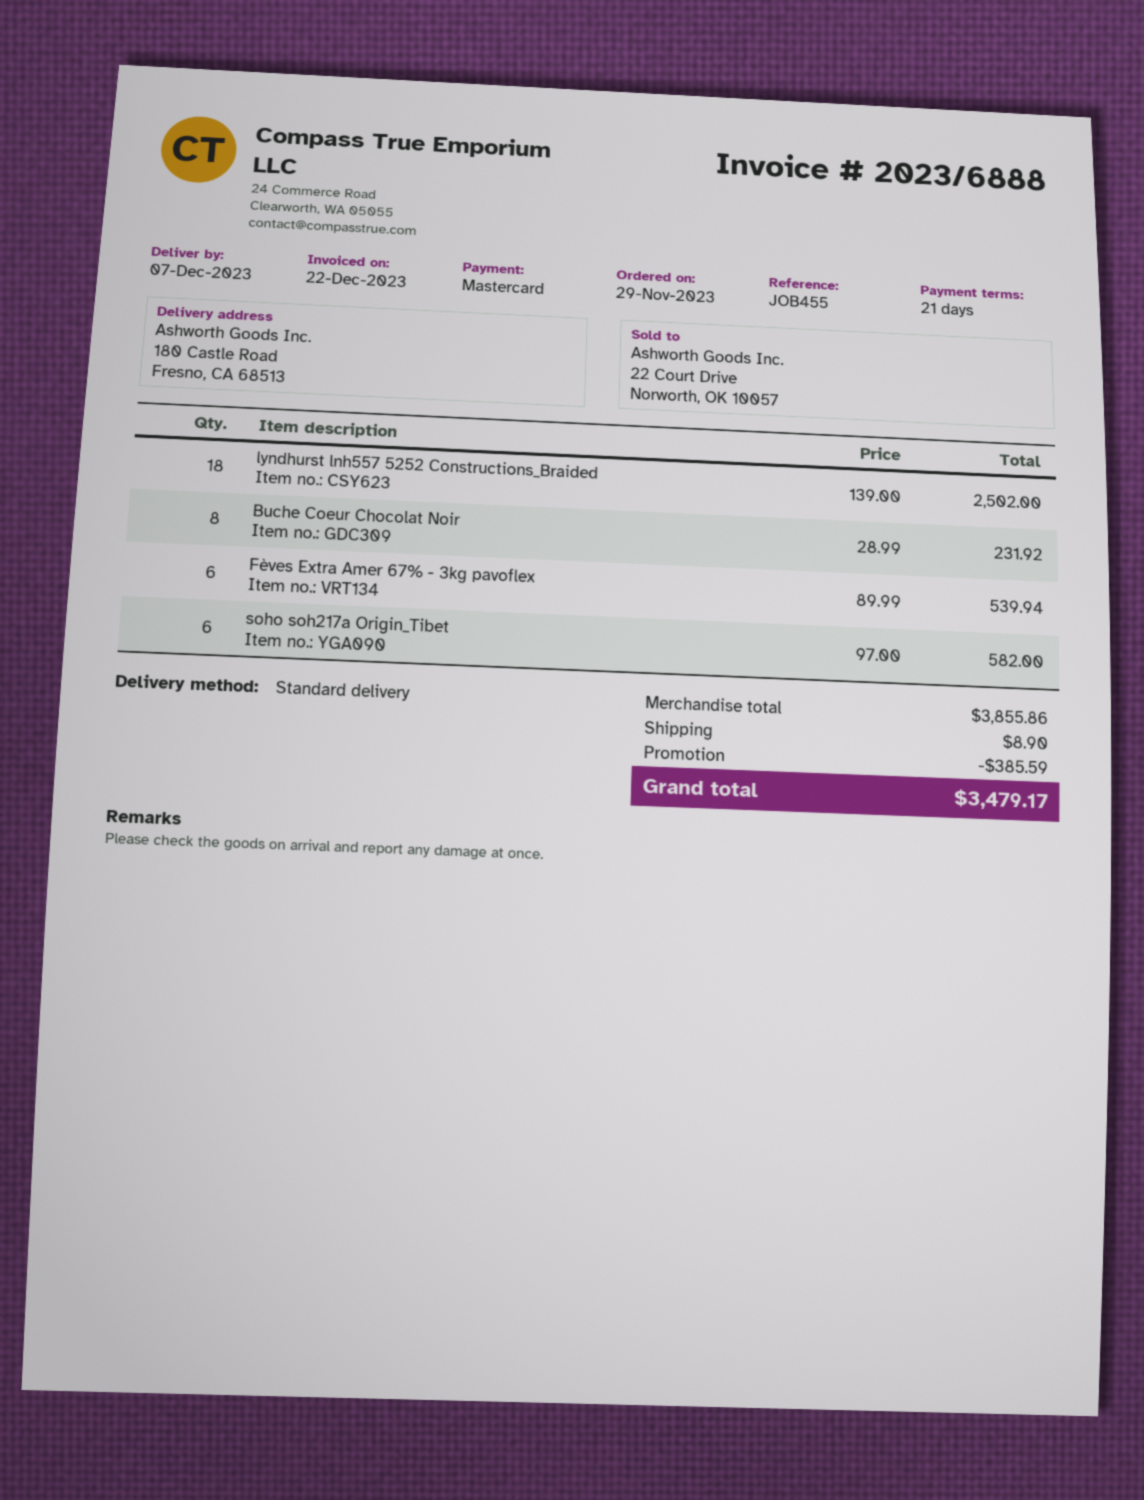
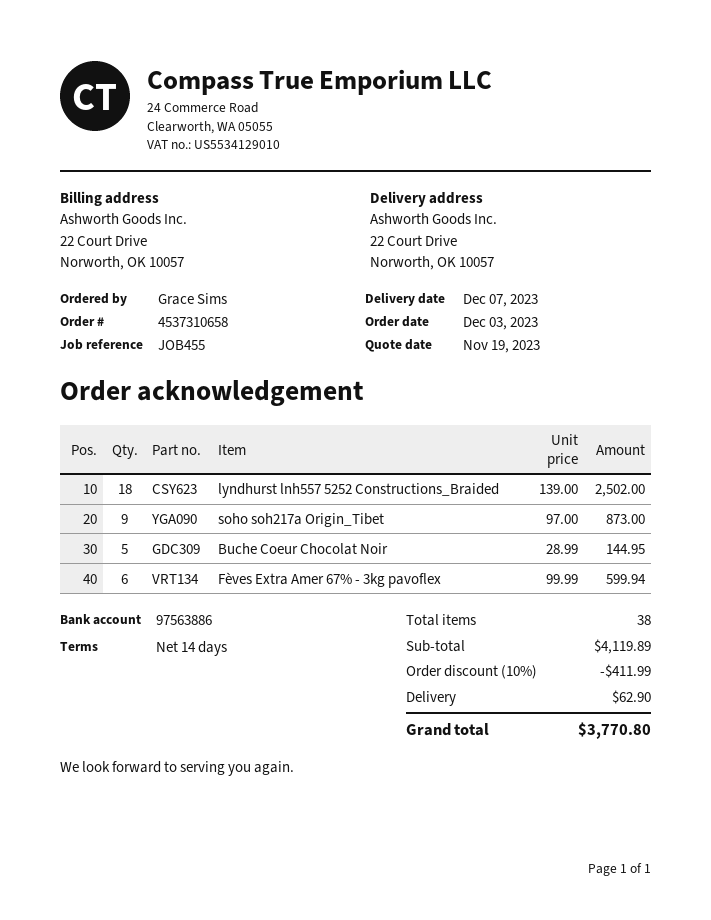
order date: 2023-11-29 -> 2023-12-03
payment terms: 21 days -> 14 days
ship to: 180 Castle Road, Fresno, CA 68513 -> 22 Court Drive, Norworth, OK 10057
Buche Coeur Chocolat Noir: 8 x 28.99 = 231.92 -> 5 x 28.99 = 144.95
Fèves Extra Amer 67% - 3kg pavoflex: 6 x 89.99 = 539.94 -> 6 x 99.99 = 599.94
soho soh217a Origin_Tibet: 6 x 97.00 = 582.00 -> 9 x 97.00 = 873.00
subtotal: 3855.86 -> 4119.89
discount: 385.59 -> 411.99
shipping: 8.90 -> 62.90
total: 3479.17 -> 3770.80

